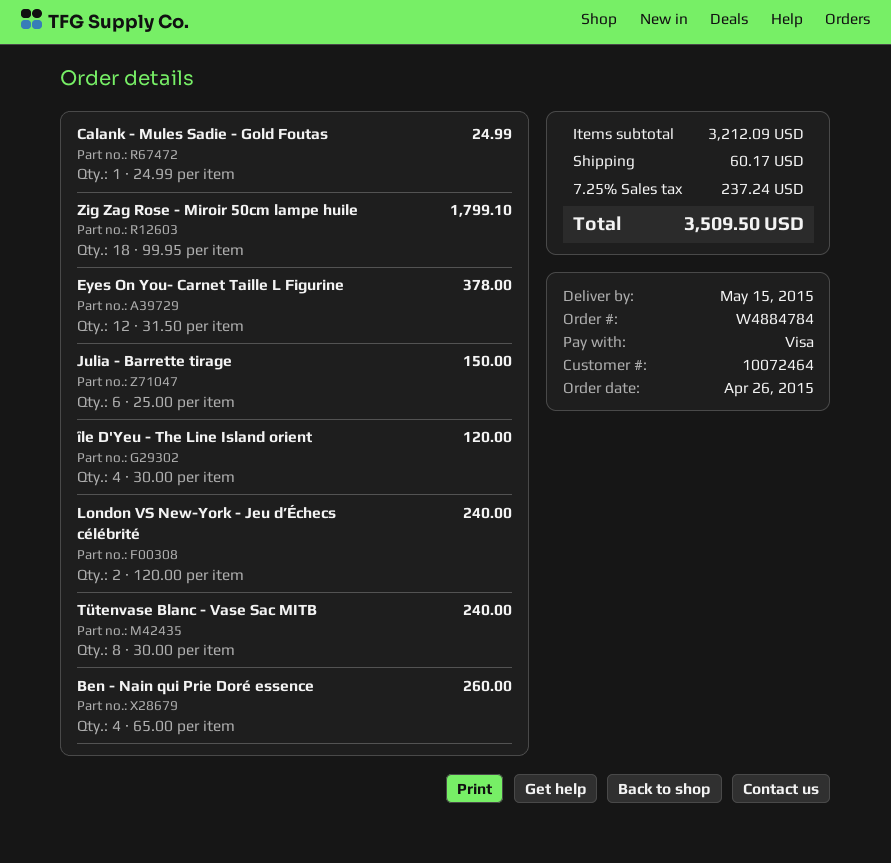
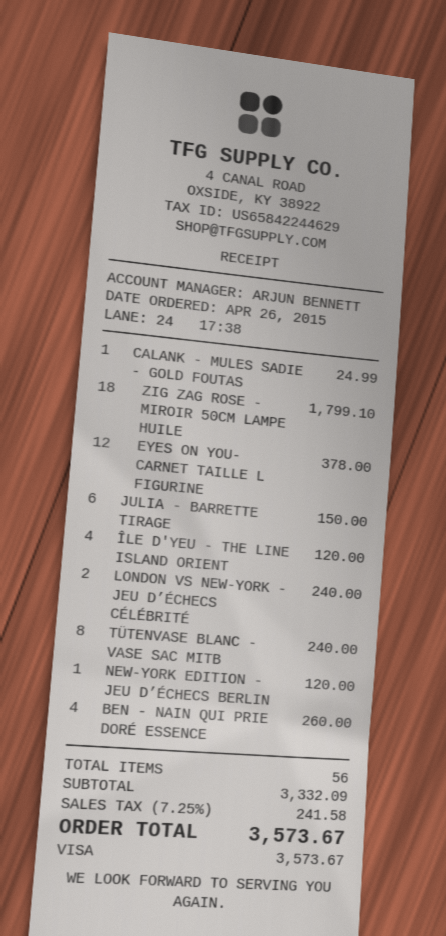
NEW-YORK EDITION - JEU D’ÉCHECS BERLIN: none -> 1 for 120.00
subtotal: 3212.09 -> 3332.09
shipping: 60.17 -> none
tax: 7.25% = 237.24 -> 7.25% = 241.58
total: 3509.50 -> 3573.67

